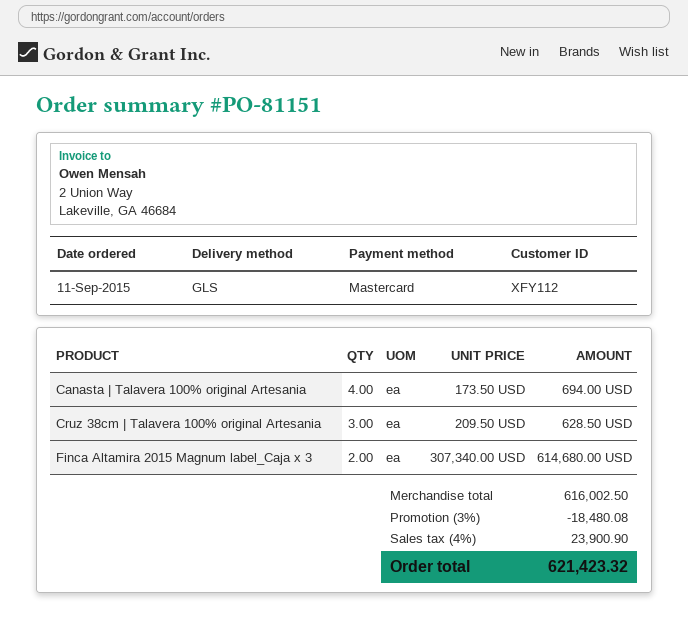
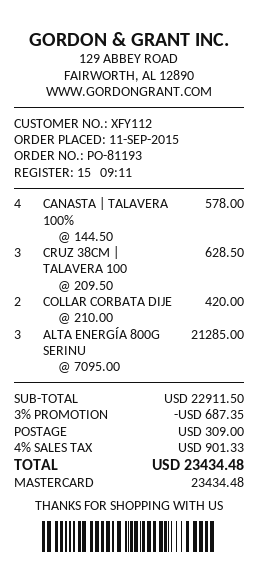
order number: PO-81151 -> PO-81193
Canasta | Talavera 100% original Artesania: 4 x 173.50 = 694.00 -> 4 x 144.50 = 578.00
Finca Altamira 2015 Magnum label_Caja x 3: 2 x 307340.00 = 614680.00 -> none
COLLAR CORBATA DIJE: none -> 2 x 210.00 = 420.00
ALTA ENERGÍA 800G SERINU: none -> 3 x 7095.00 = 21285.00
subtotal: 616002.50 -> 22911.50
discount: 3% = 18480.08 -> 3% = 687.35
shipping: none -> 309.00
tax: 4% = 23900.90 -> 4% = 901.33
total: 621423.32 -> 23434.48

